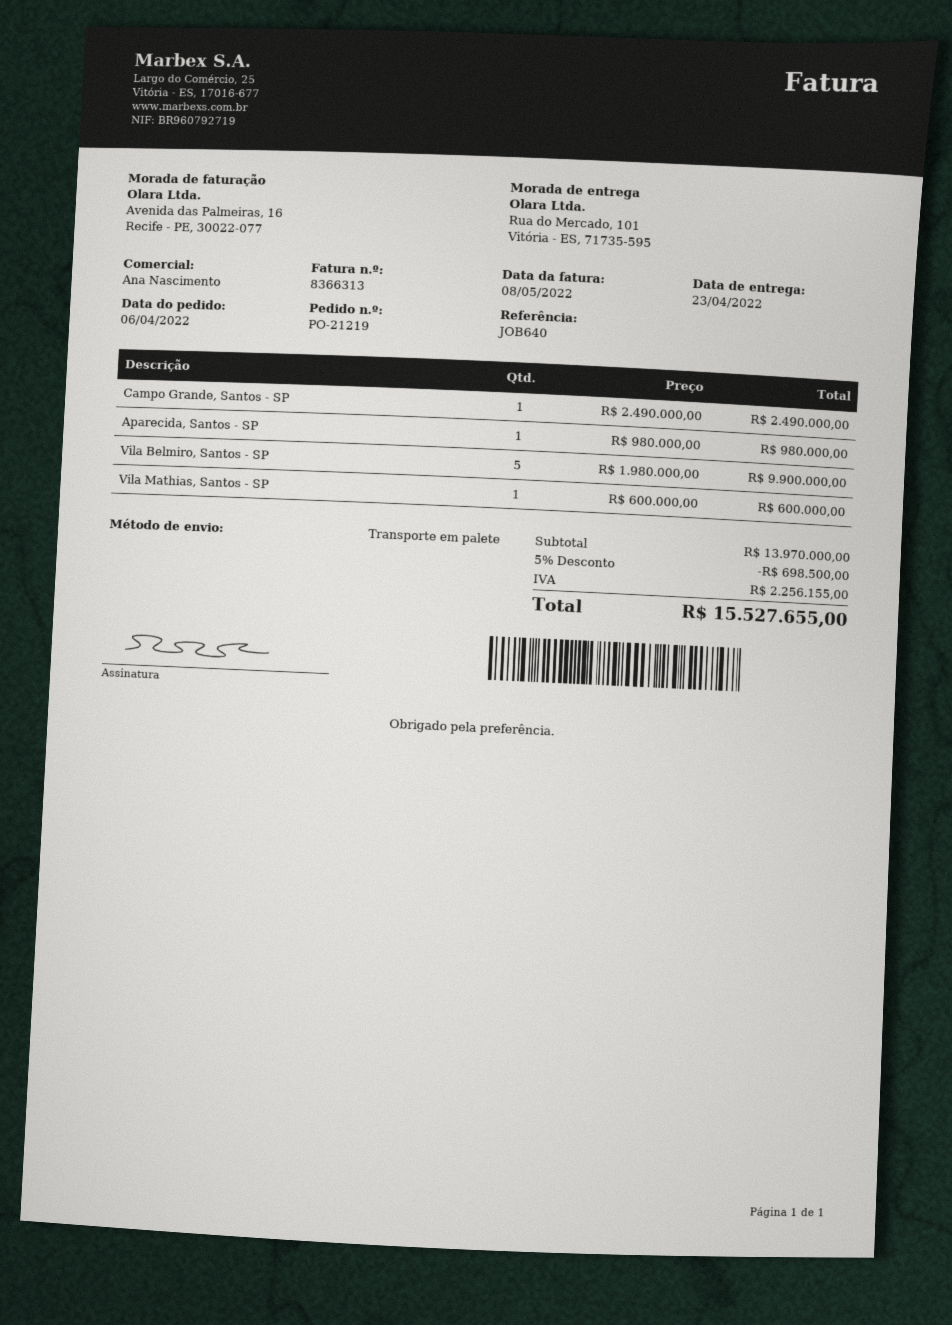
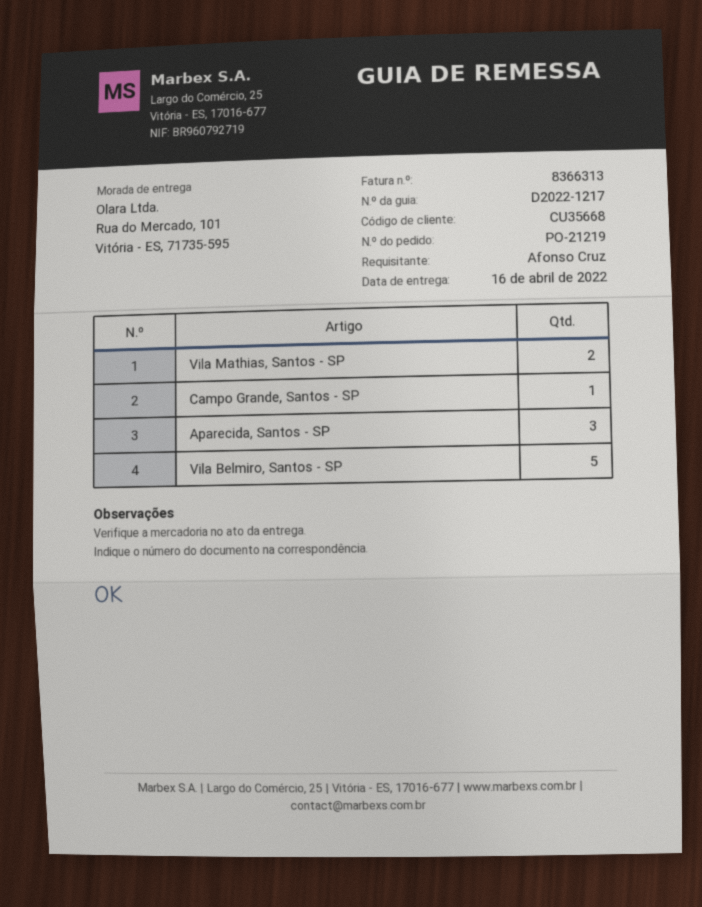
delivery date: 2022-04-23 -> 2022-04-16
Aparecida, Santos - SP: 1 -> 3
Vila Mathias, Santos - SP: 1 -> 2

